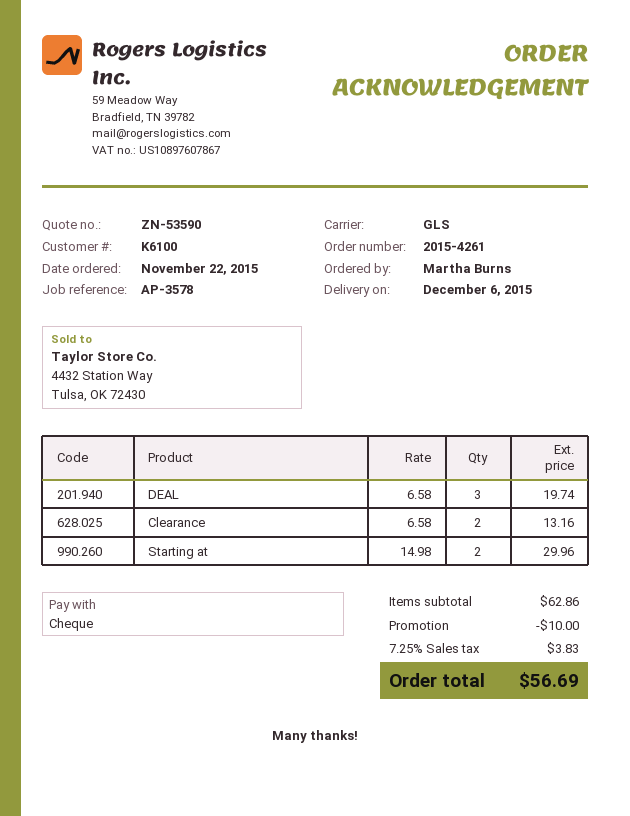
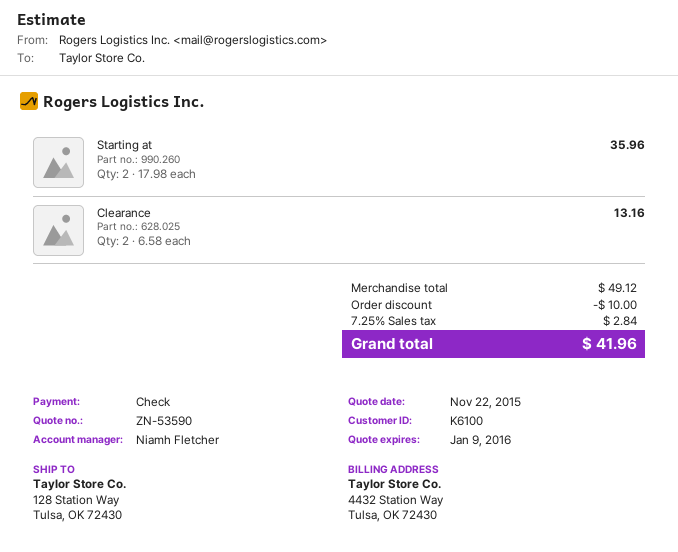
DEAL: 3 x 6.58 = 19.74 -> none
Starting at: 2 x 14.98 = 29.96 -> 2 x 17.98 = 35.96
subtotal: 62.86 -> 49.12
tax: 7.25% = 3.83 -> 7.25% = 2.84
total: 56.69 -> 41.96

